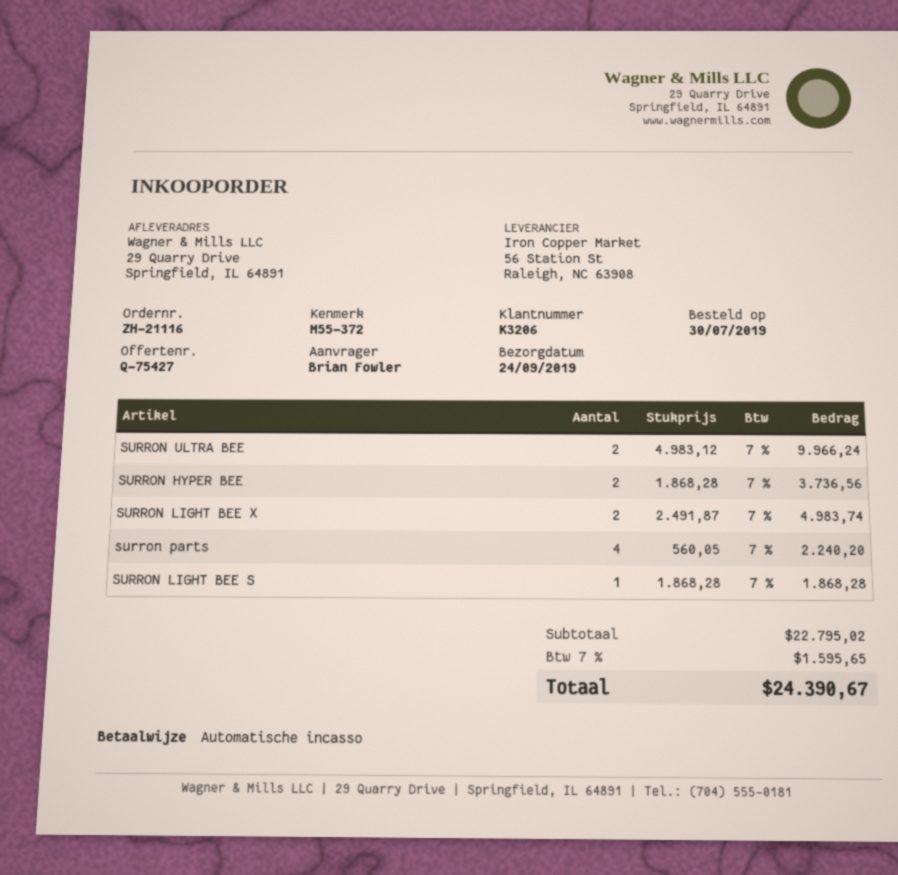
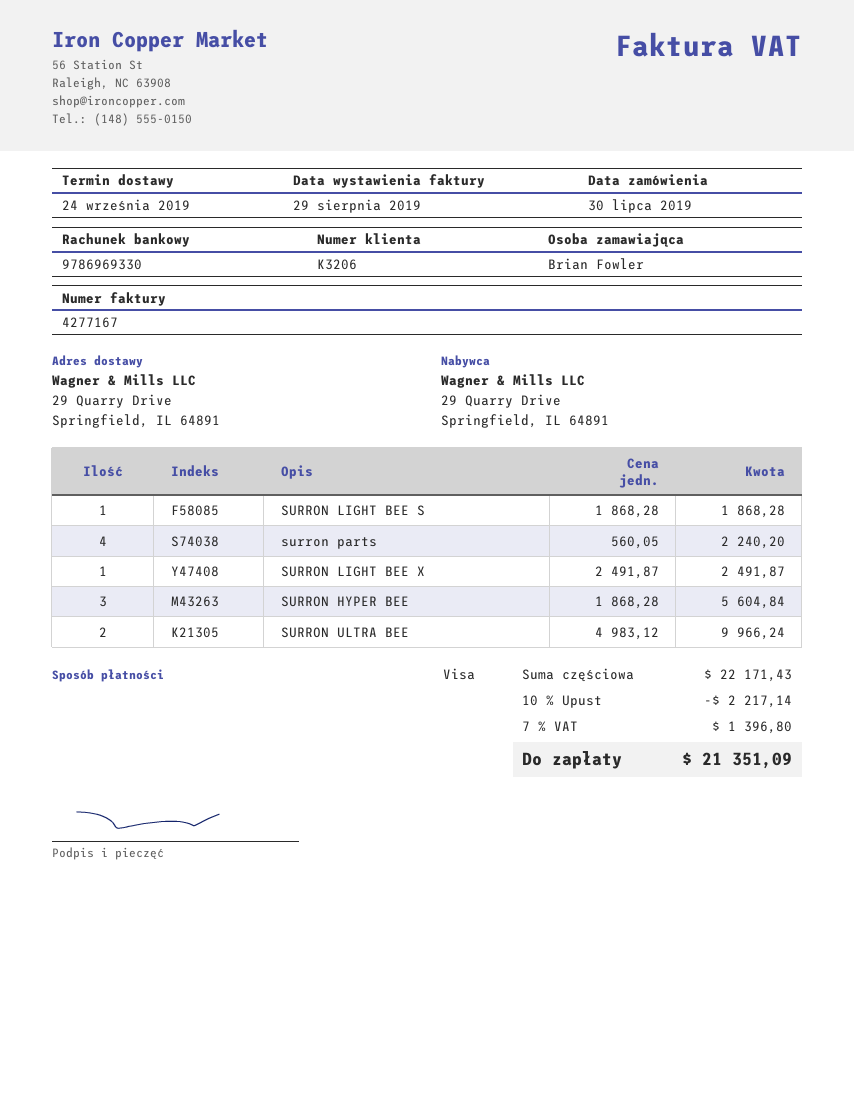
payment method: direct debit -> Visa
SURRON HYPER BEE: 2 x 1868.28 = 3736.56 -> 3 x 1868.28 = 5604.84
SURRON LIGHT BEE X: 2 x 2491.87 = 4983.74 -> 1 x 2491.87 = 2491.87
subtotal: 22795.02 -> 22171.43
discount: none -> 10% = 2217.14
tax: 7% = 1595.65 -> 7% = 1396.80
total: 24390.67 -> 21351.09

